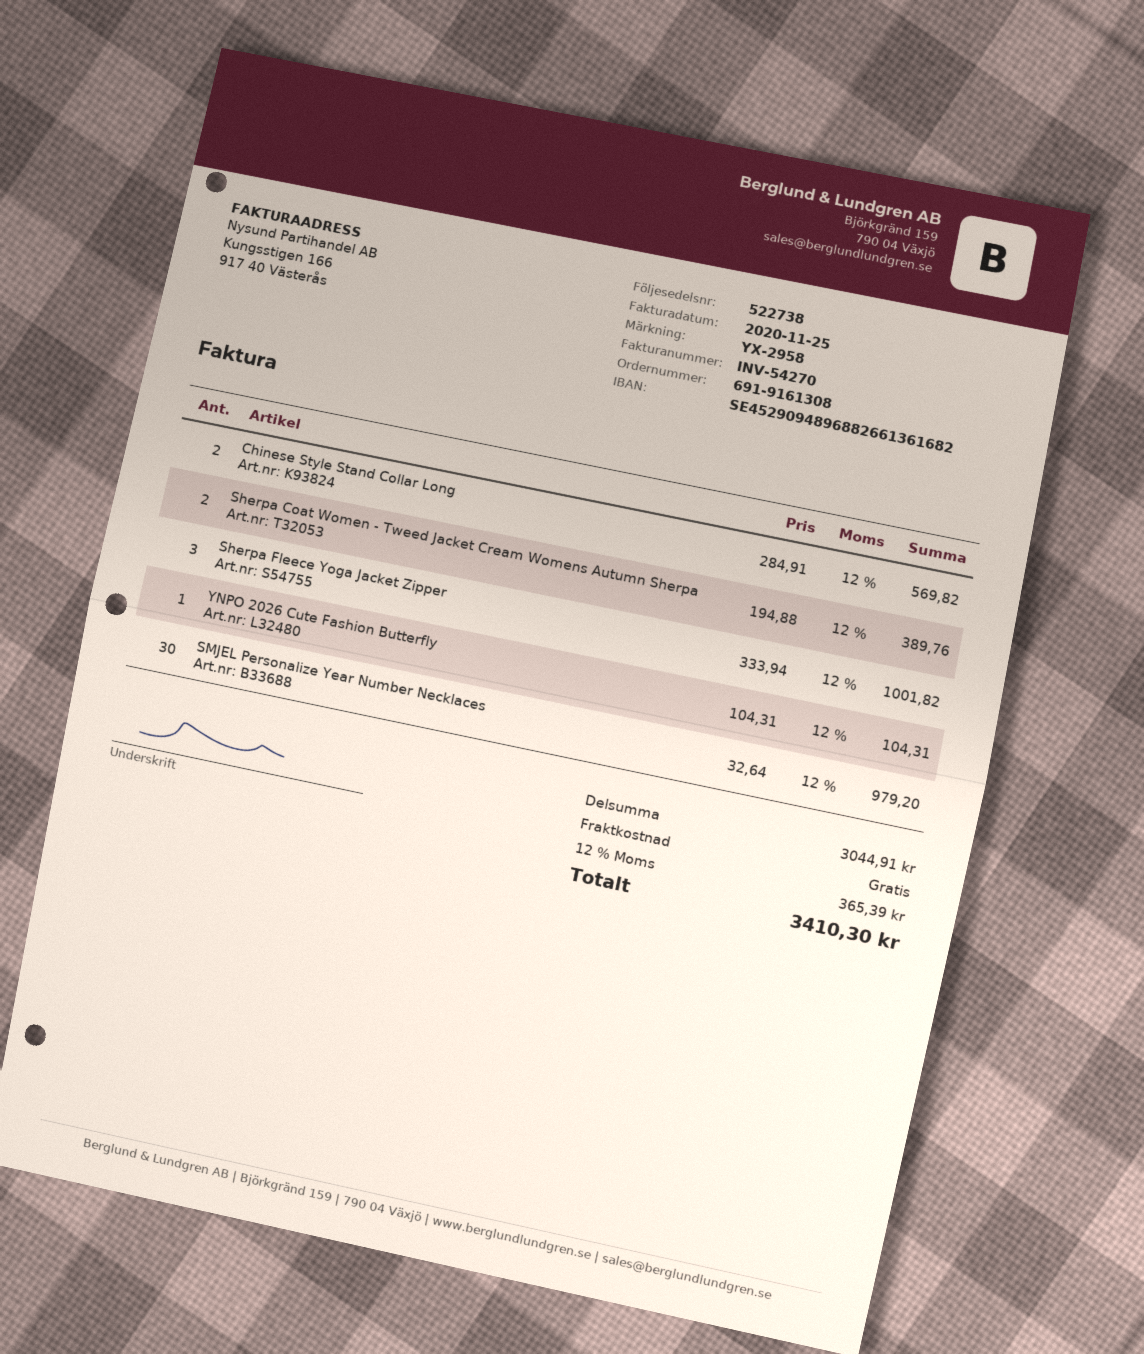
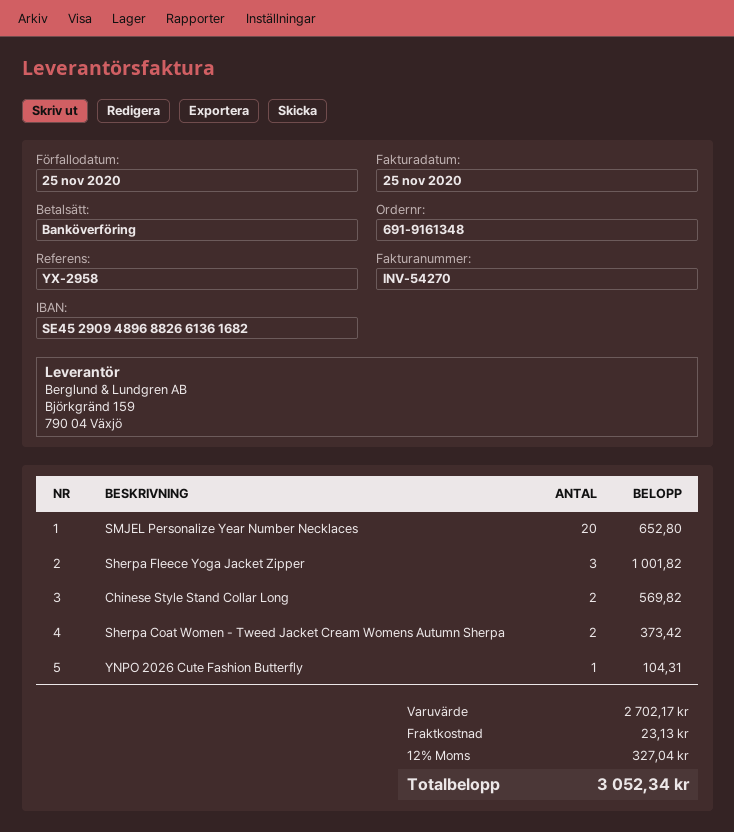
order number: 691-9161308 -> 691-9161348
Sherpa Coat Women - Tweed Jacket Cream Womens Autumn Sherpa: 2 for 389.76 -> 2 for 373.42
SMJEL Personalize Year Number Necklaces: 30 for 979.20 -> 20 for 652.80
subtotal: 3044.91 -> 2702.17
shipping: 0.00 -> 23.13
tax: 12% = 365.39 -> 12% = 327.04
total: 3410.30 -> 3052.34

